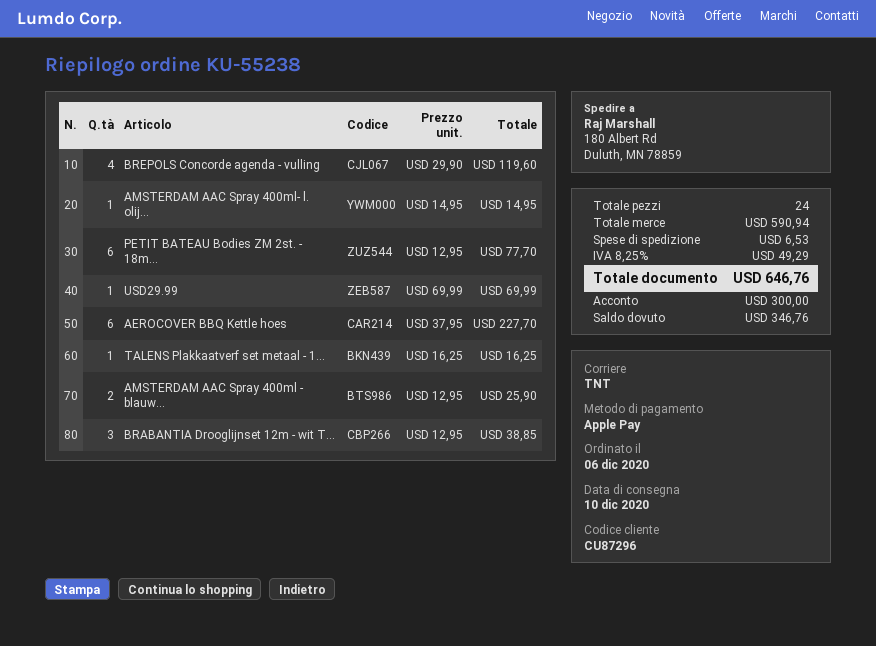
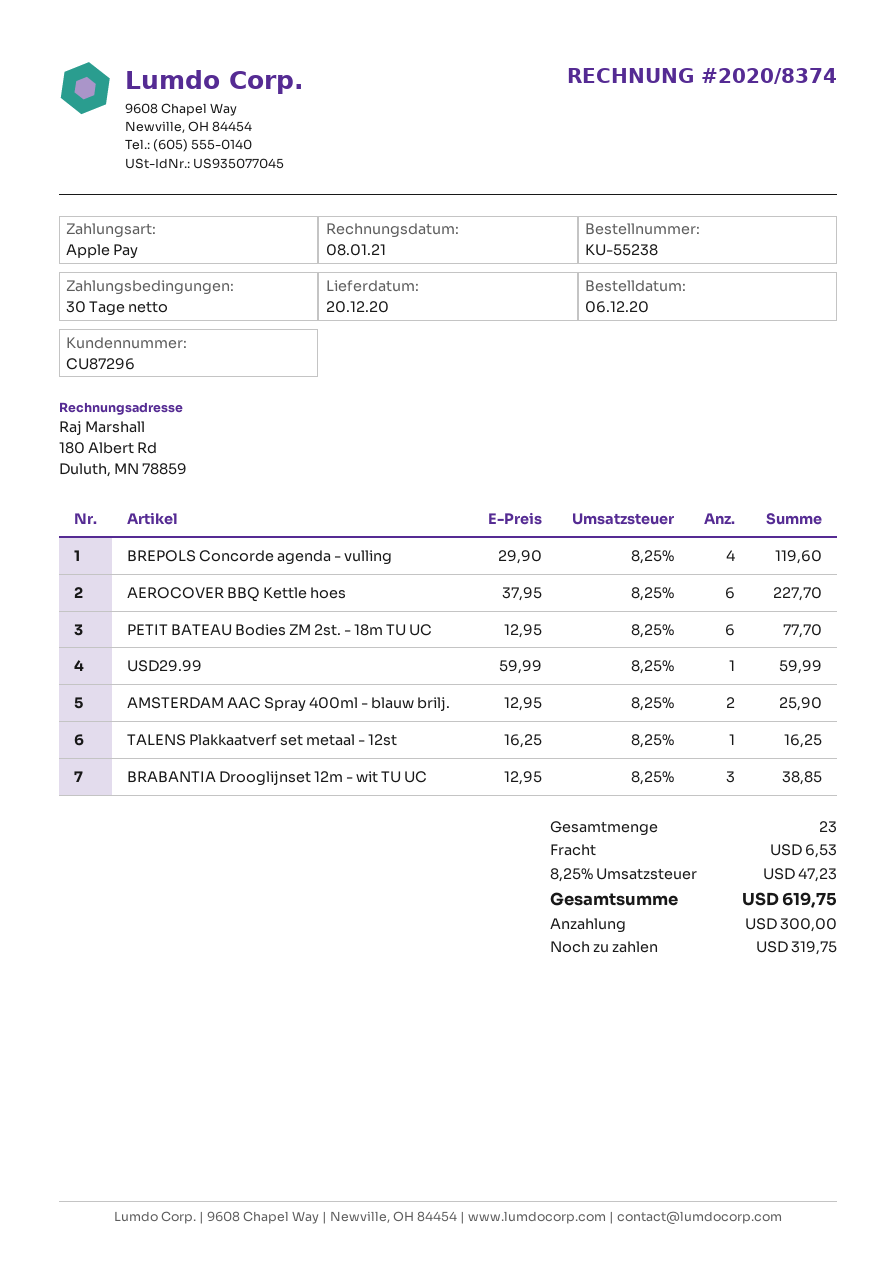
delivery date: 2020-12-10 -> 2020-12-20
AMSTERDAM AAC Spray 400ml- l. olij...: 1 x 14.95 = 14.95 -> none
USD29.99: 1 x 69.99 = 69.99 -> 1 x 59.99 = 59.99
total quantity: 24 -> 23
tax: 8.25% = 49.29 -> 8.25% = 47.23
total: 646.76 -> 619.75
balance: 346.76 -> 319.75

